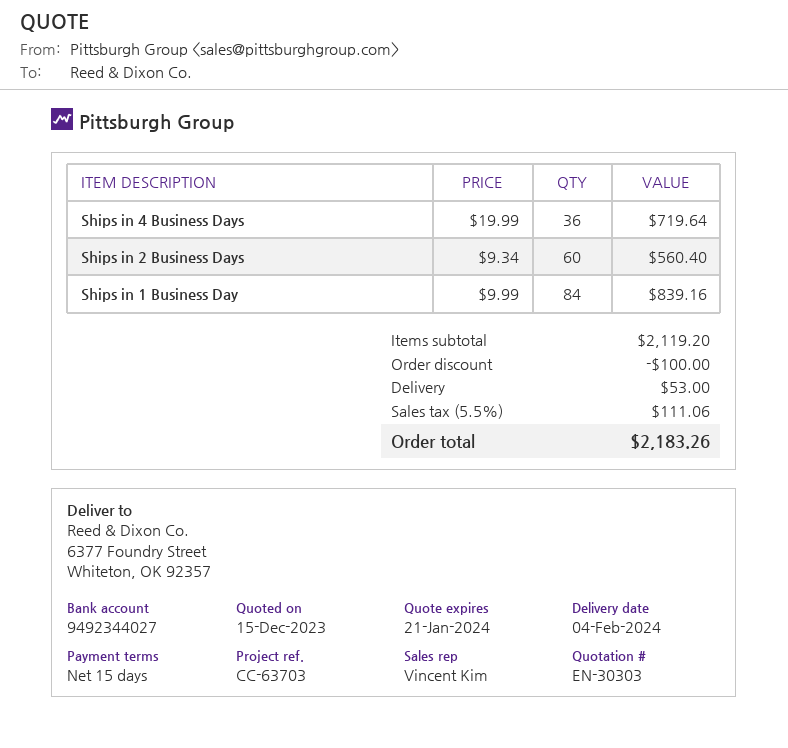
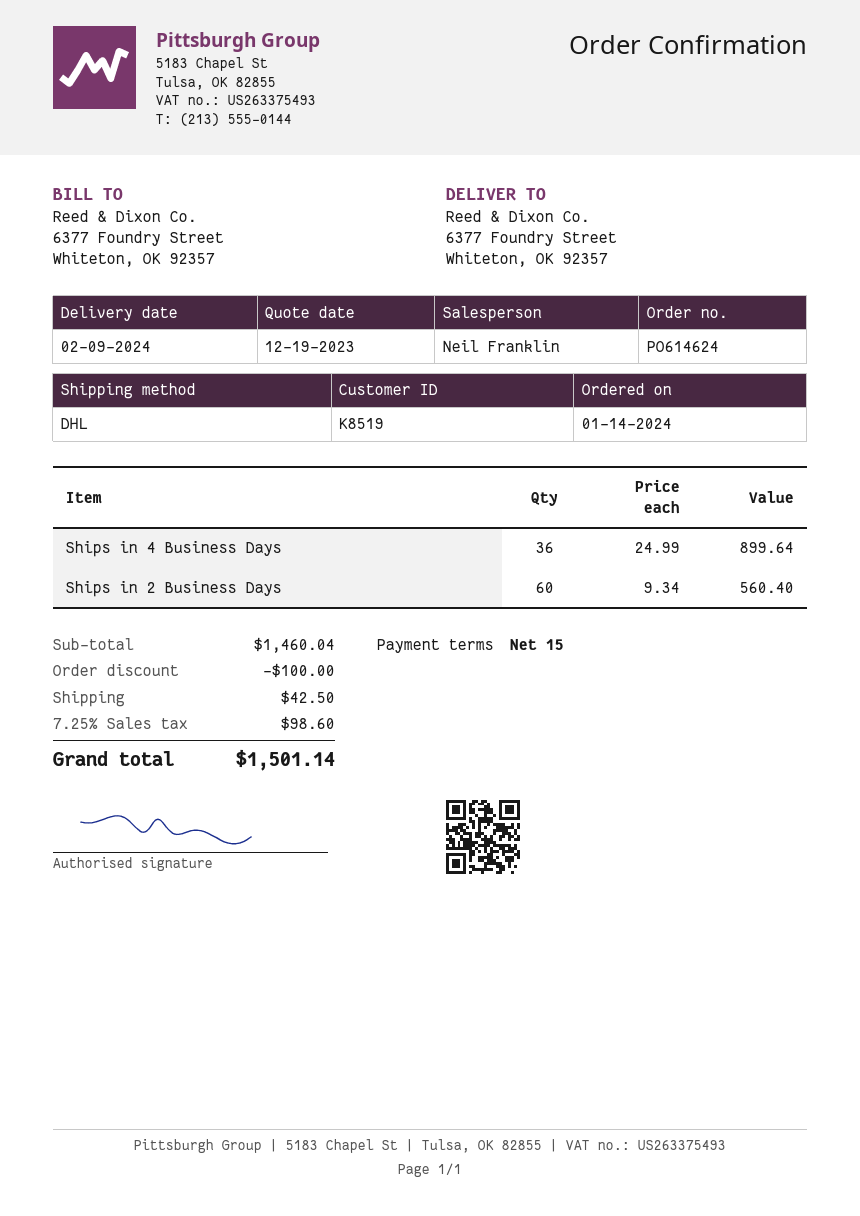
quote date: 2023-12-15 -> 2023-12-19
delivery date: 2024-02-04 -> 2024-02-09
sales rep: Vincent Kim -> Neil Franklin
Ships in 4 Business Days: 36 x 19.99 = 719.64 -> 36 x 24.99 = 899.64
Ships in 1 Business Day: 84 x 9.99 = 839.16 -> none
subtotal: 2119.20 -> 1460.04
shipping: 53.00 -> 42.50
tax: 5.5% = 111.06 -> 7.25% = 98.60
total: 2183.26 -> 1501.14

